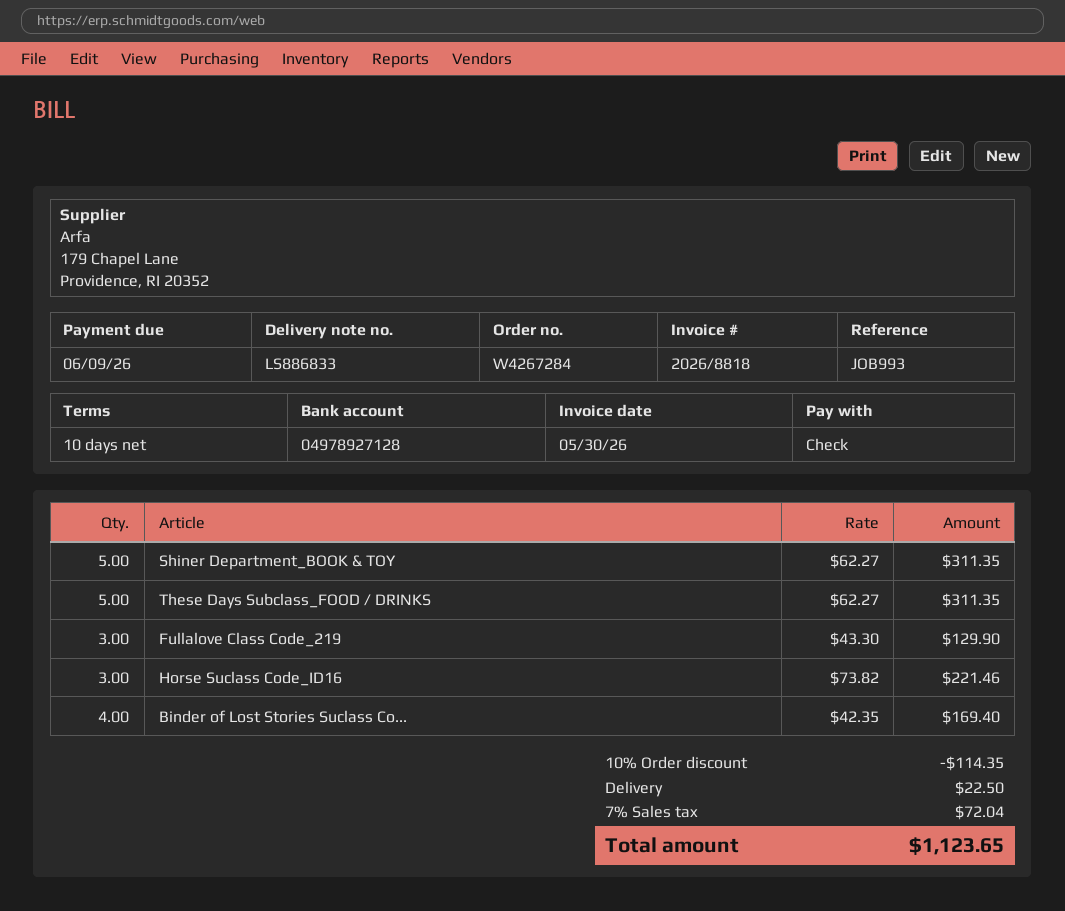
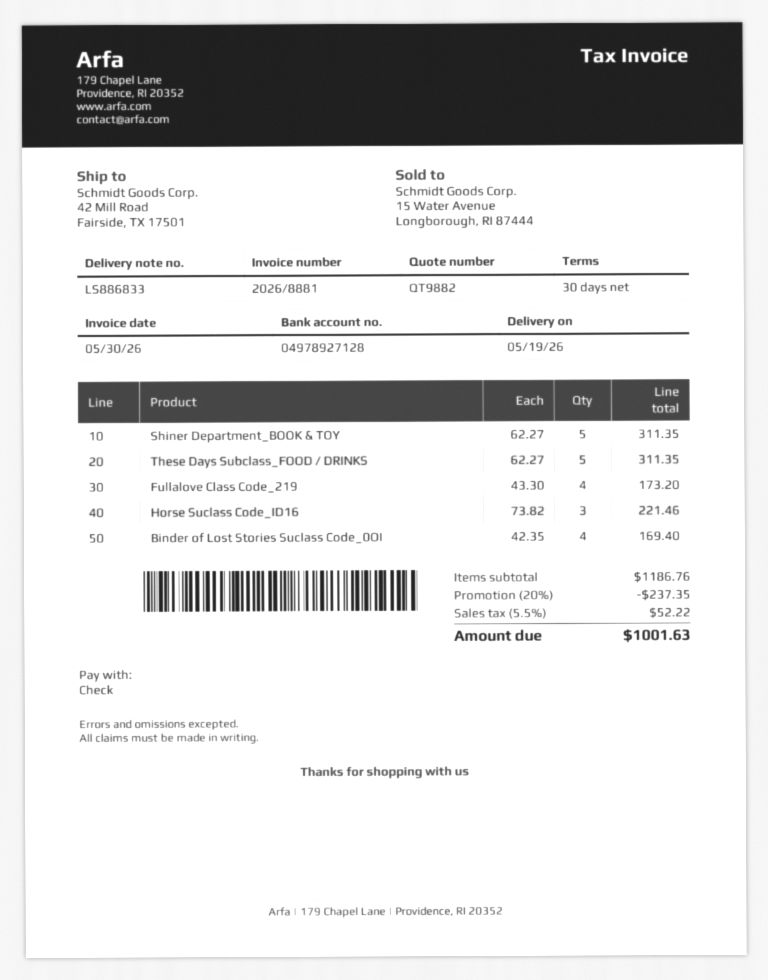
invoice number: 2026/8818 -> 2026/8881
payment terms: 10 days -> 30 days
Fullalove Class Code_219: 3 x 43.30 = 129.90 -> 4 x 43.30 = 173.20
discount: 10% = 114.35 -> 20% = 237.35
shipping: 22.50 -> none
tax: 7% = 72.04 -> 5.5% = 52.22
total: 1123.65 -> 1001.63

